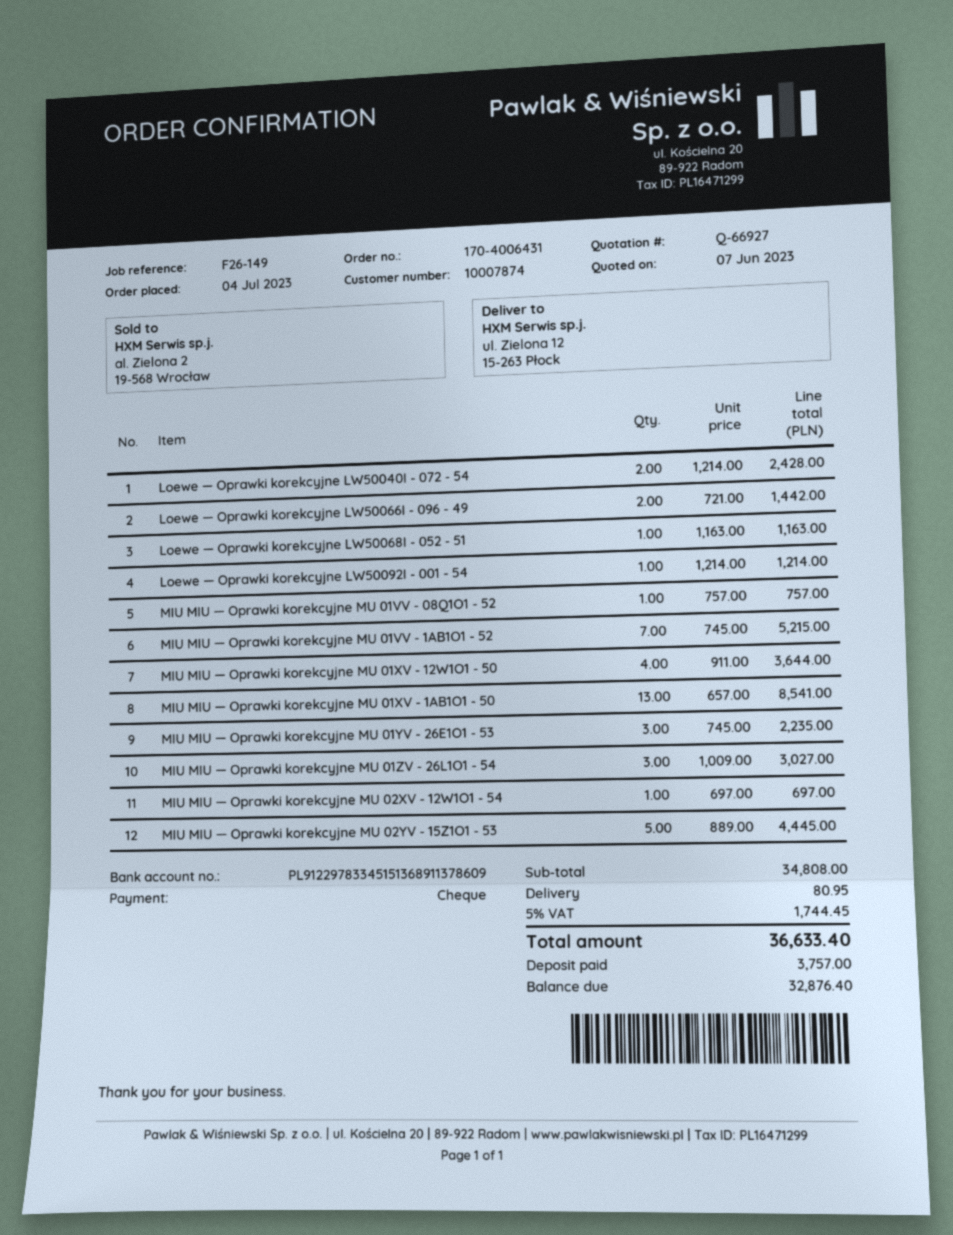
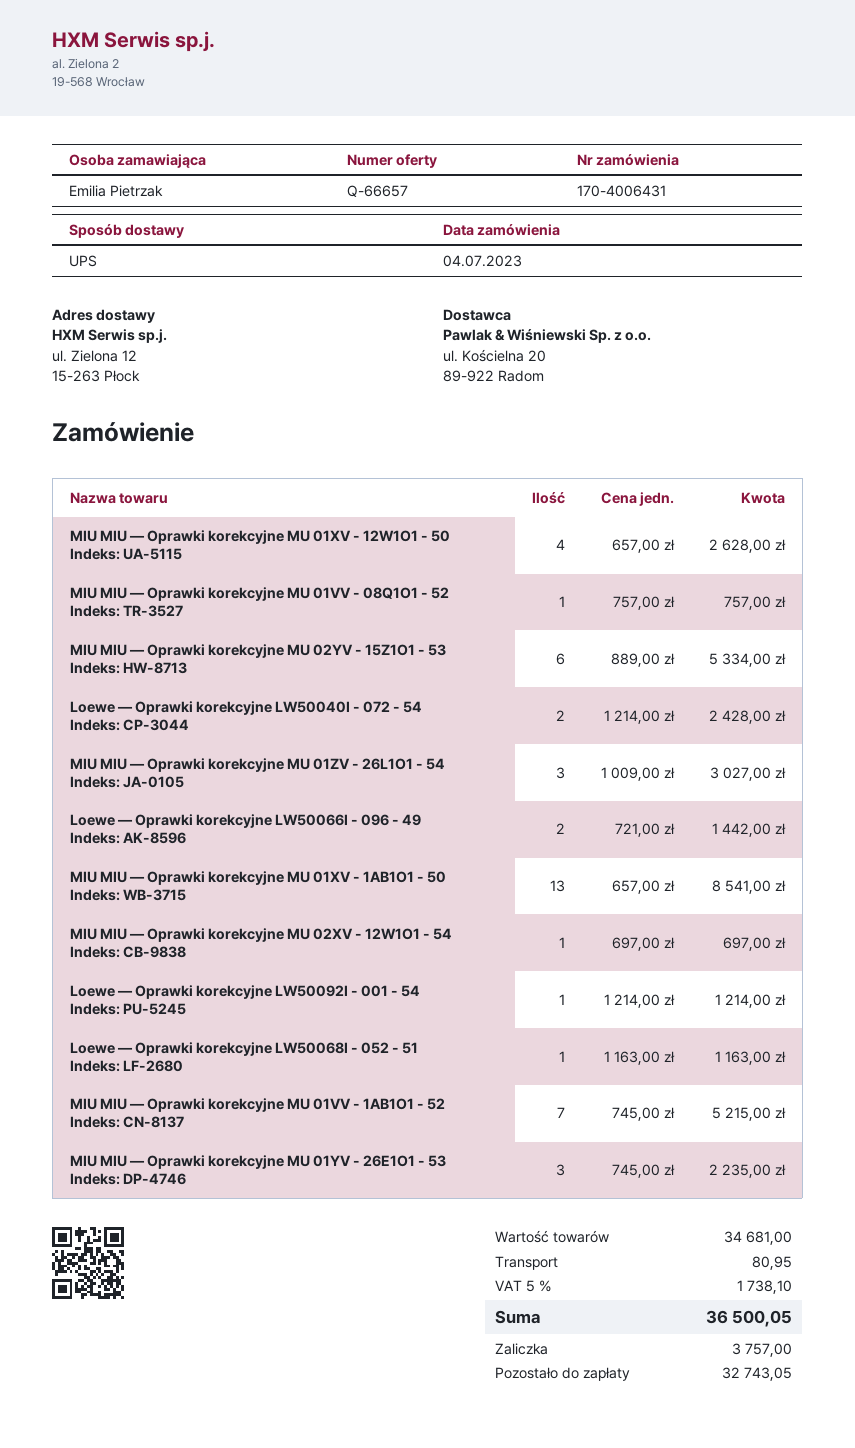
quote number: Q-66927 -> Q-66657
MIU MIU — Oprawki korekcyjne MU 01XV - 12W1O1 - 50: 4 x 911.00 = 3644.00 -> 4 x 657.00 = 2628.00
MIU MIU — Oprawki korekcyjne MU 02YV - 15Z1O1 - 53: 5 x 889.00 = 4445.00 -> 6 x 889.00 = 5334.00
subtotal: 34808.00 -> 34681.00
tax: 5% = 1744.45 -> 5% = 1738.10
total: 36633.40 -> 36500.05
balance: 32876.40 -> 32743.05

